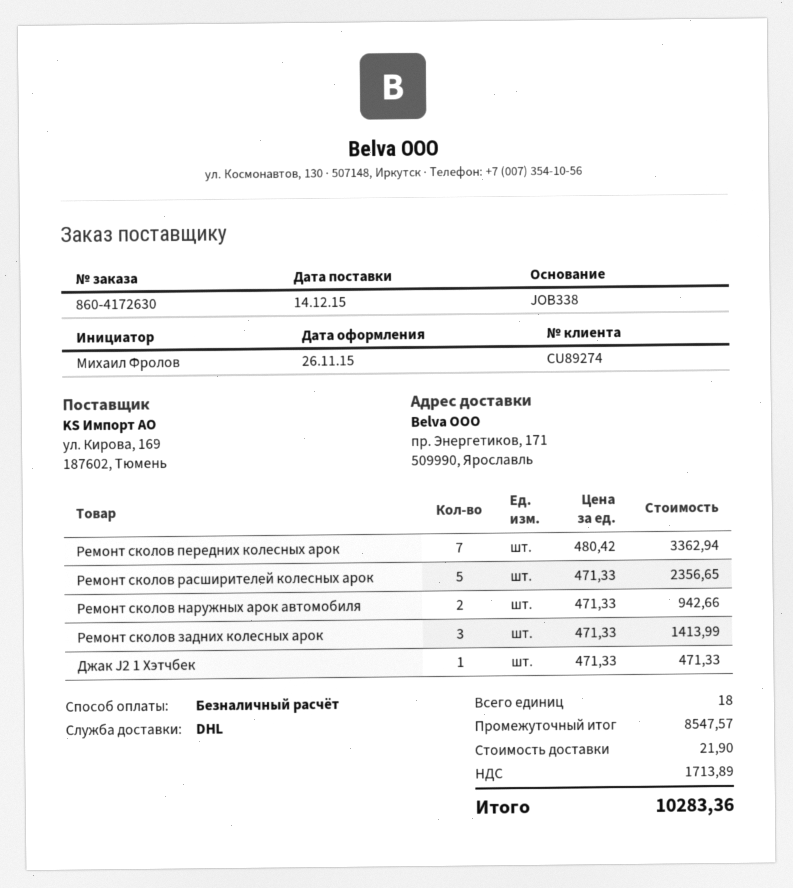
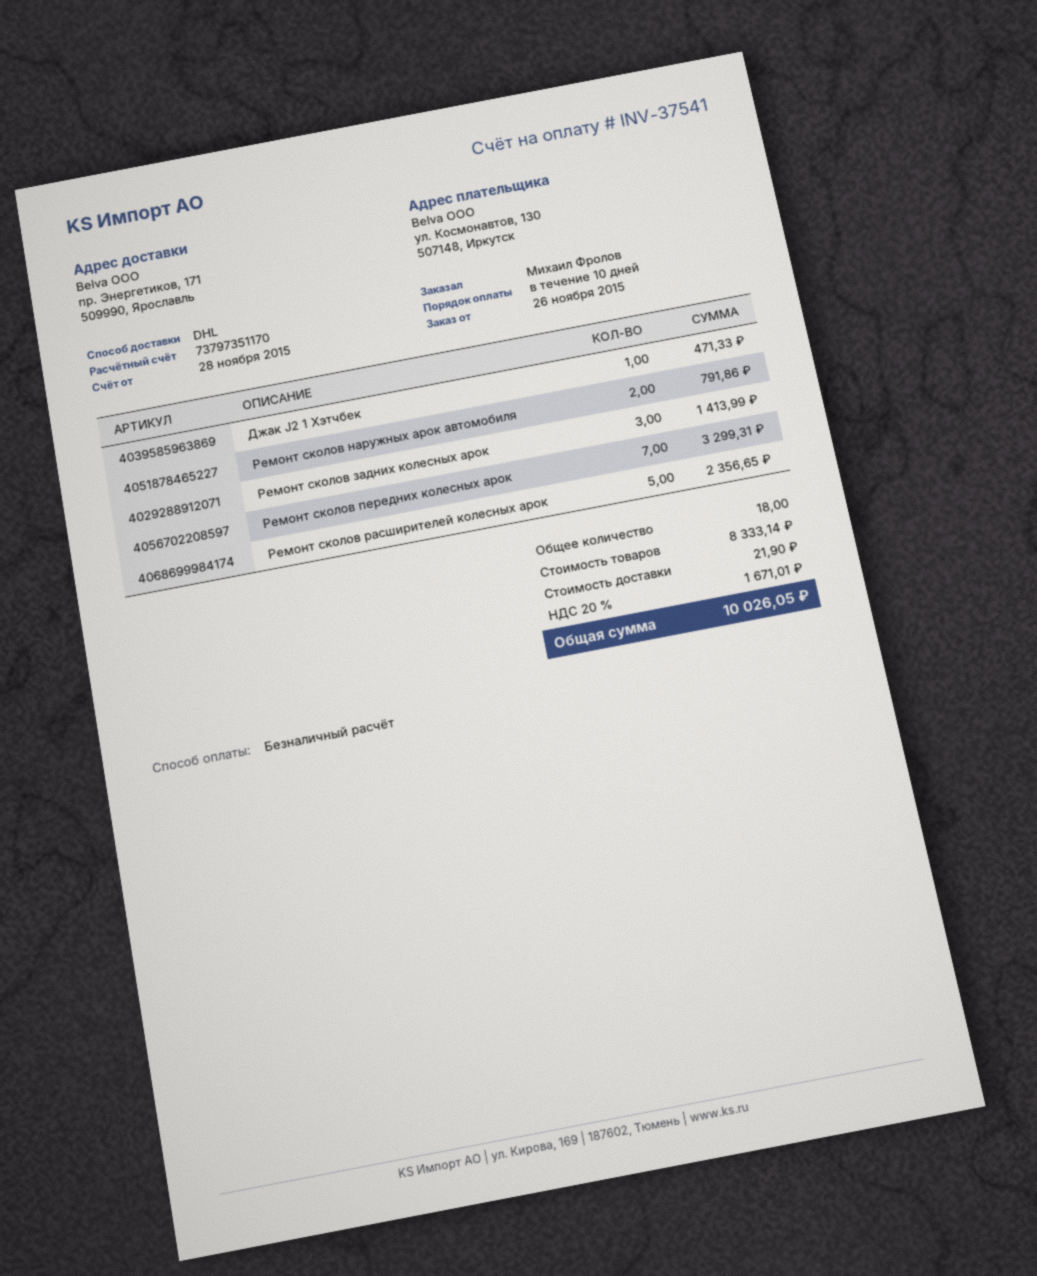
Ремонт сколов передних колесных арок: 7 for 3362.94 -> 7 for 3299.31
Ремонт сколов наружных арок автомобиля: 2 for 942.66 -> 2 for 791.86
subtotal: 8547.57 -> 8333.14
tax: 1713.89 -> 1671.01
total: 10283.36 -> 10026.05

